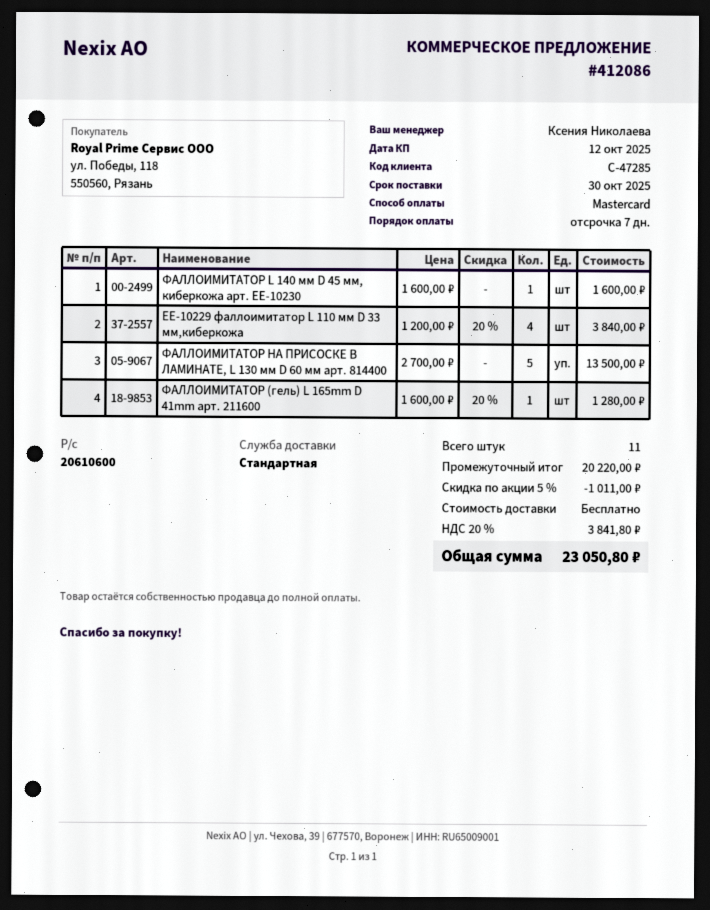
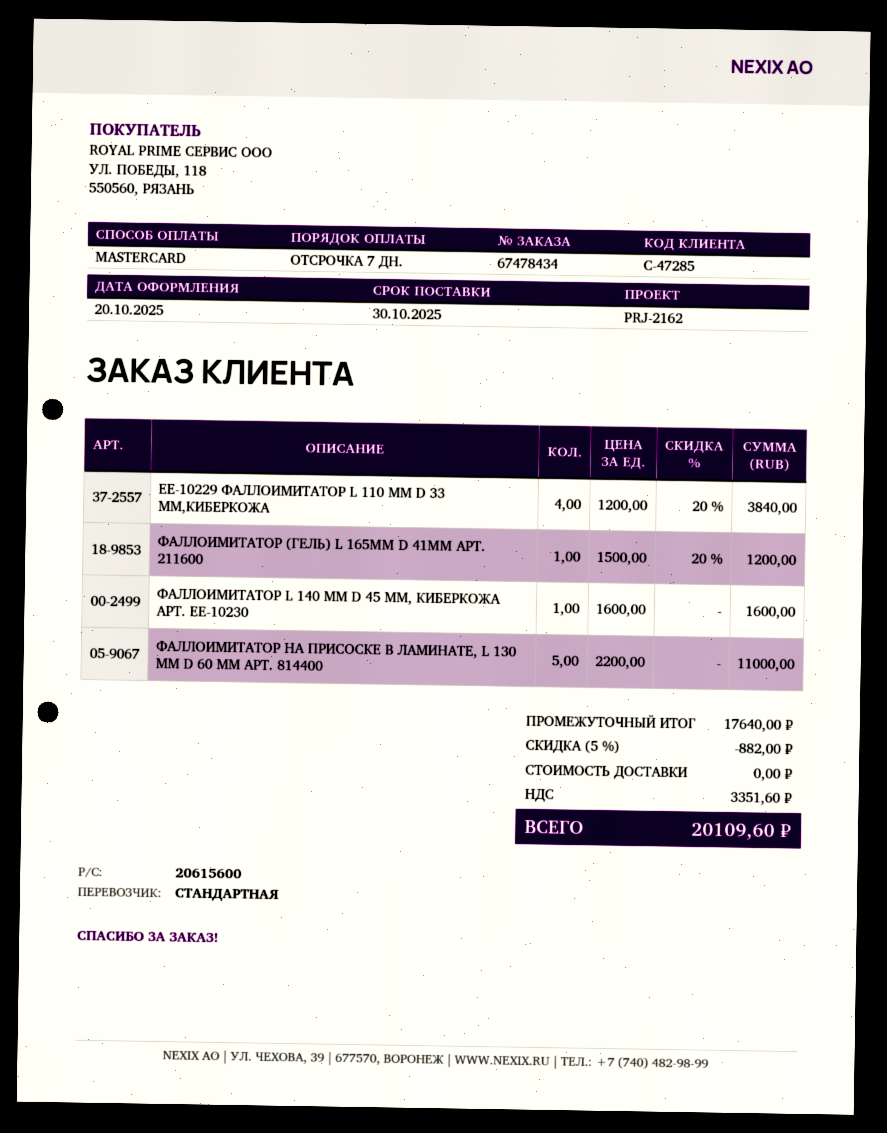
bank account: 20610600 -> 20615600
ФАЛЛОИМИТАТОР НА ПРИСОСКЕ В ЛАМИНАТЕ, L 130 мм D 60 мм арт. 814400: 5 x 2700.00 = 13500.00 -> 5 x 2200.00 = 11000.00
ФАЛЛОИМИТАТОР (гель) L 165mm D 41mm арт. 211600: 1 x 1600.00 - 20% = 1280.00 -> 1 x 1500.00 - 20% = 1200.00
subtotal: 20220.00 -> 17640.00
discount: 5% = 1011.00 -> 5% = 882.00
tax: 3841.80 -> 3351.60
total: 23050.80 -> 20109.60

